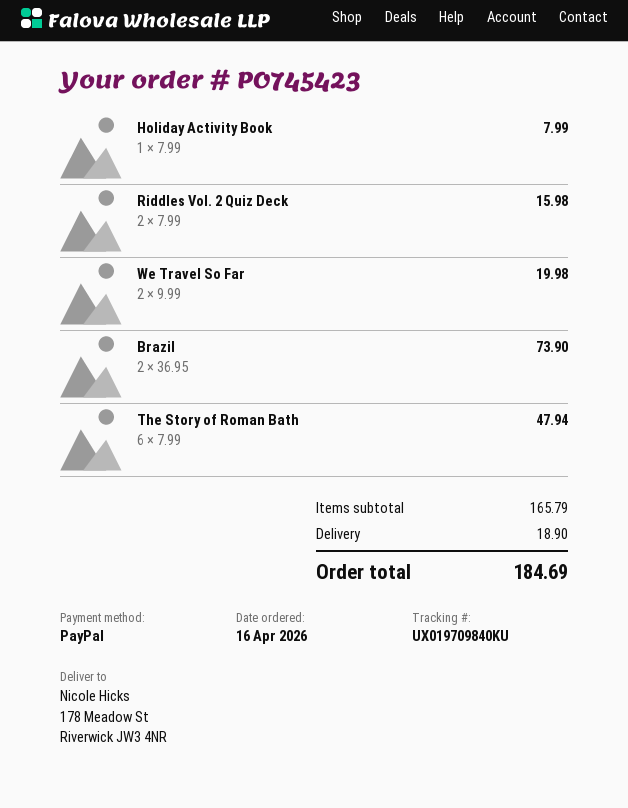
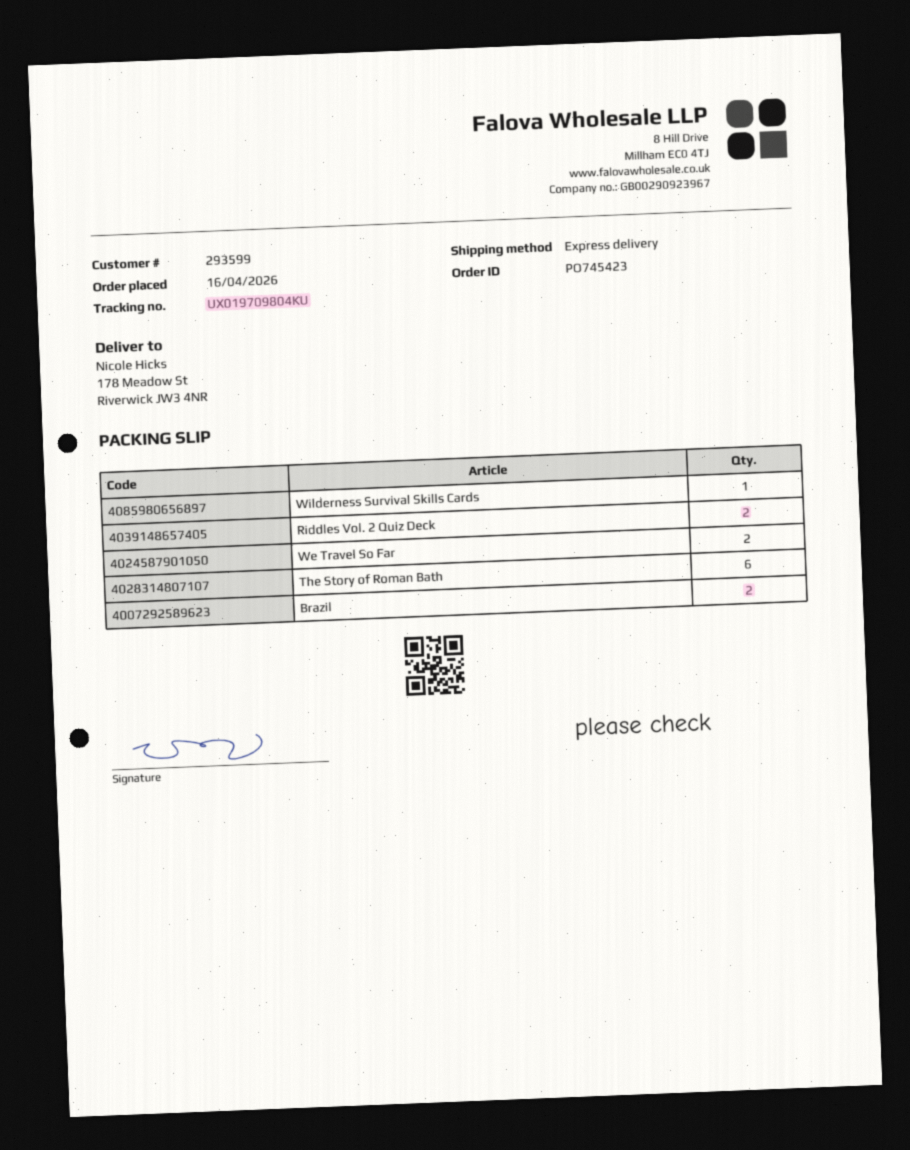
tracking number: UX019709840KU -> UX019709804KU
Holiday Activity Book: 1 -> none
Wilderness Survival Skills Cards: none -> 1

